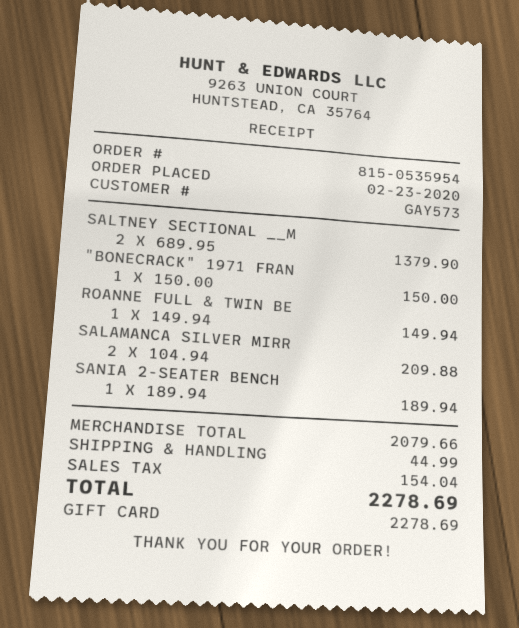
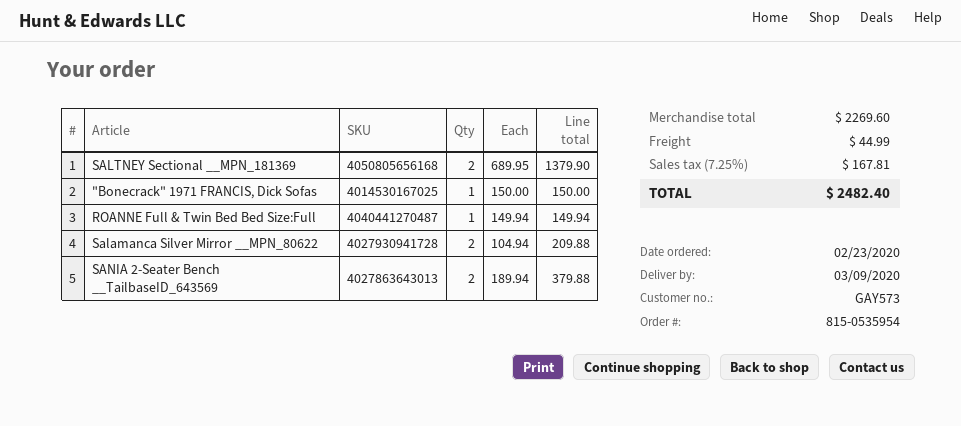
SANIA 2-SEATER BENCH: 1 x 189.94 = 189.94 -> 2 x 189.94 = 379.88
subtotal: 2079.66 -> 2269.60
tax: 154.04 -> 167.81
total: 2278.69 -> 2482.40

